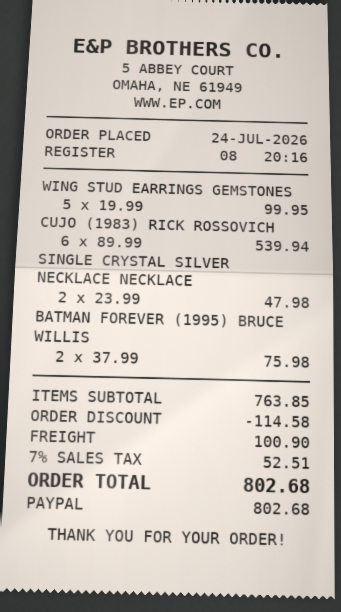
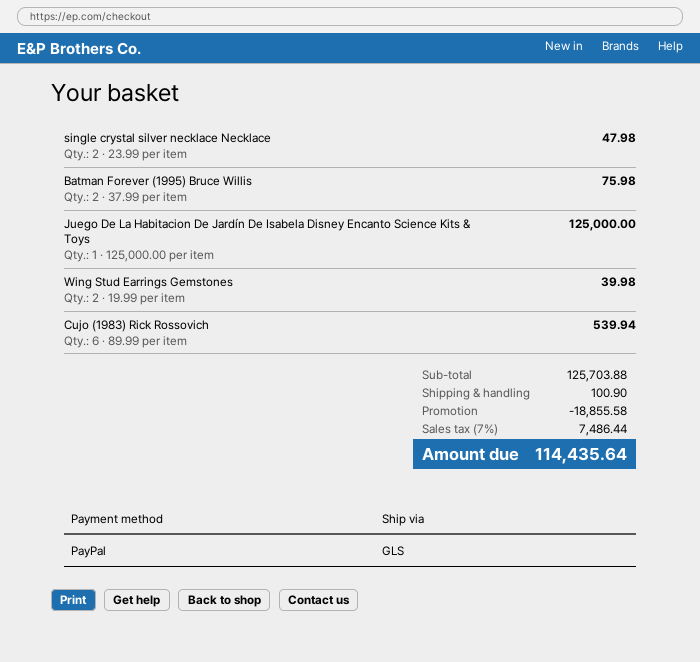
WING STUD EARRINGS GEMSTONES: 5 x 19.99 = 99.95 -> 2 x 19.99 = 39.98
Juego De La Habitacion De Jardín De Isabela Disney Encanto Science Kits & Toys: none -> 1 x 125000.00 = 125000.00
subtotal: 763.85 -> 125703.88
discount: 114.58 -> 18855.58
tax: 7% = 52.51 -> 7% = 7486.44
total: 802.68 -> 114435.64

